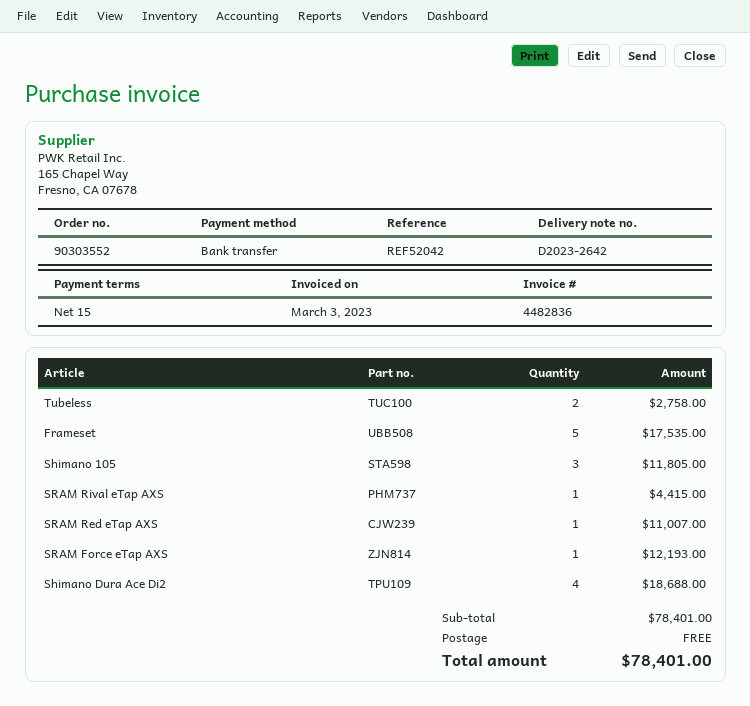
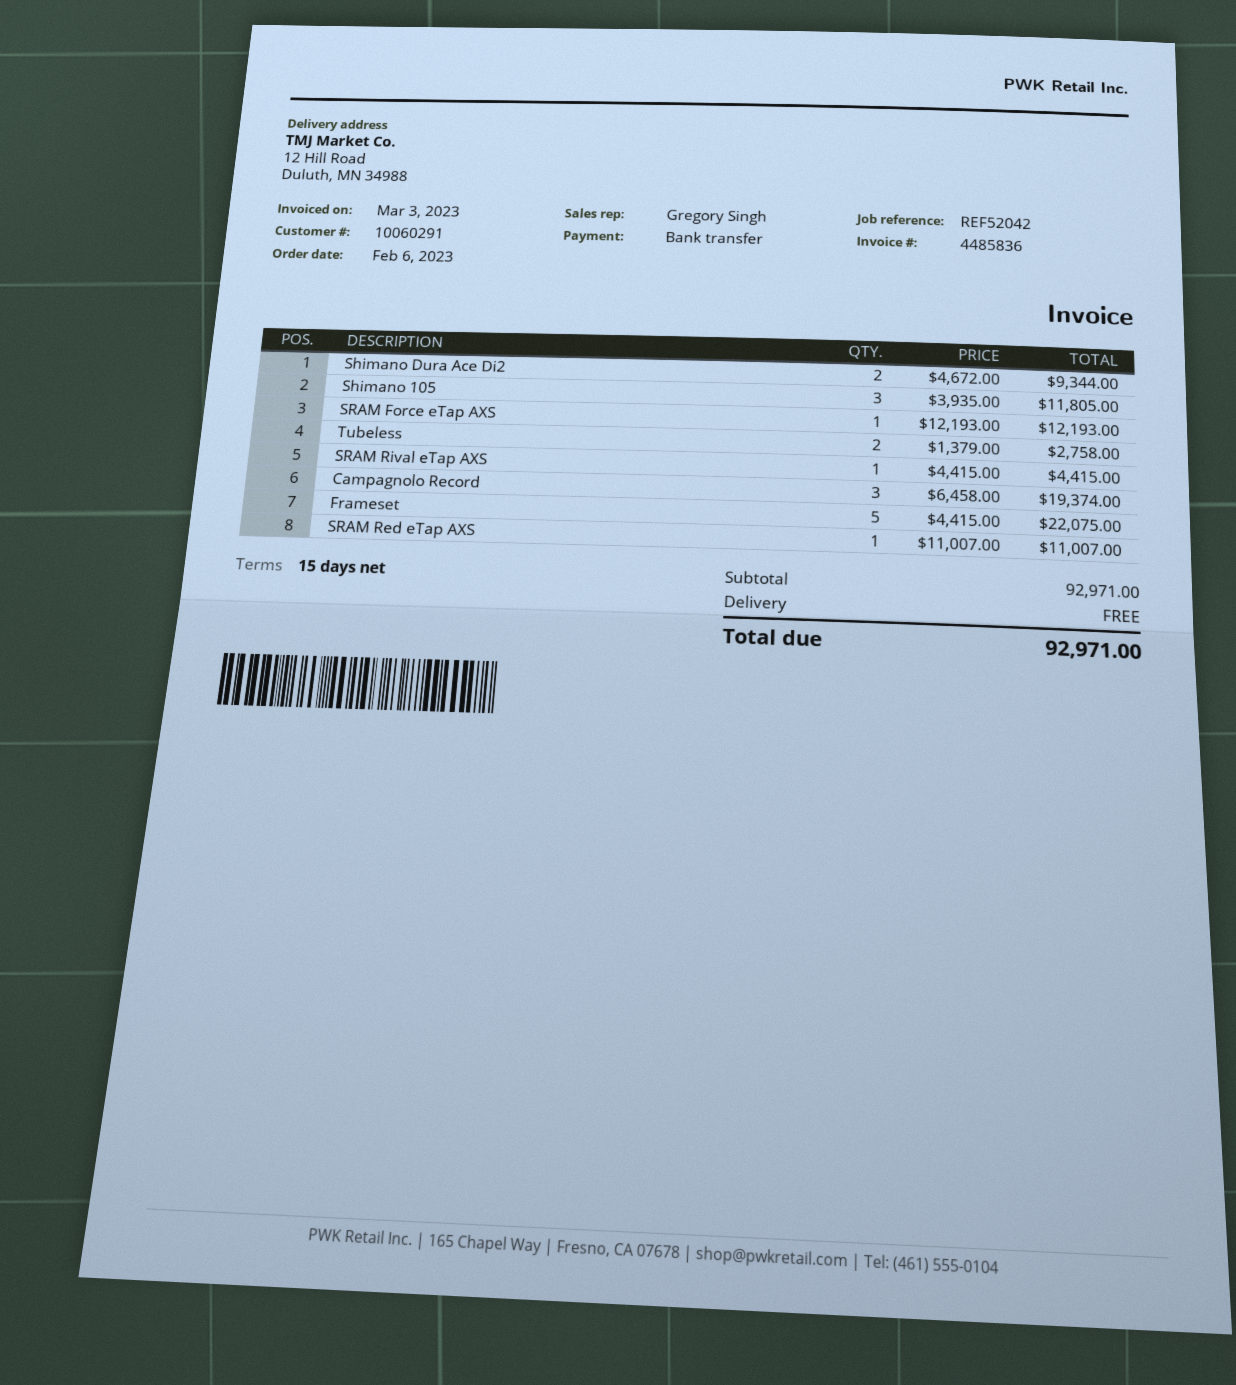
invoice number: 4482836 -> 4485836
Frameset: 5 for 17535.00 -> 5 for 22075.00
Shimano Dura Ace Di2: 4 for 18688.00 -> 2 for 9344.00
Campagnolo Record: none -> 3 for 19374.00
subtotal: 78401.00 -> 92971.00
total: 78401.00 -> 92971.00

